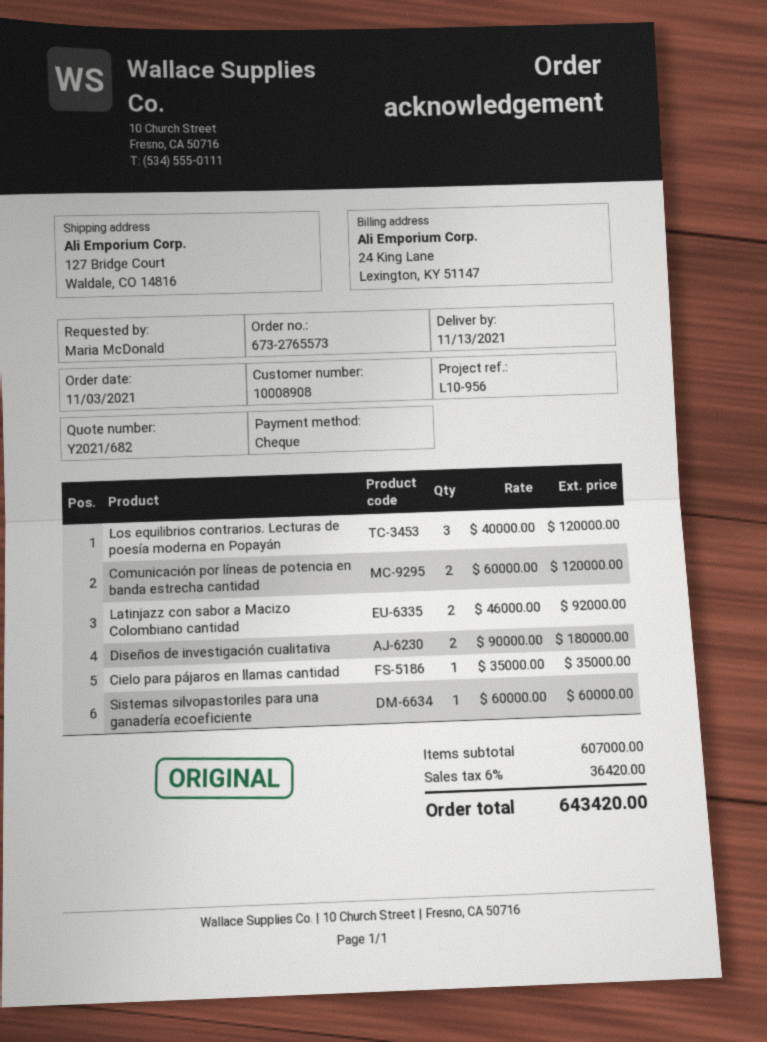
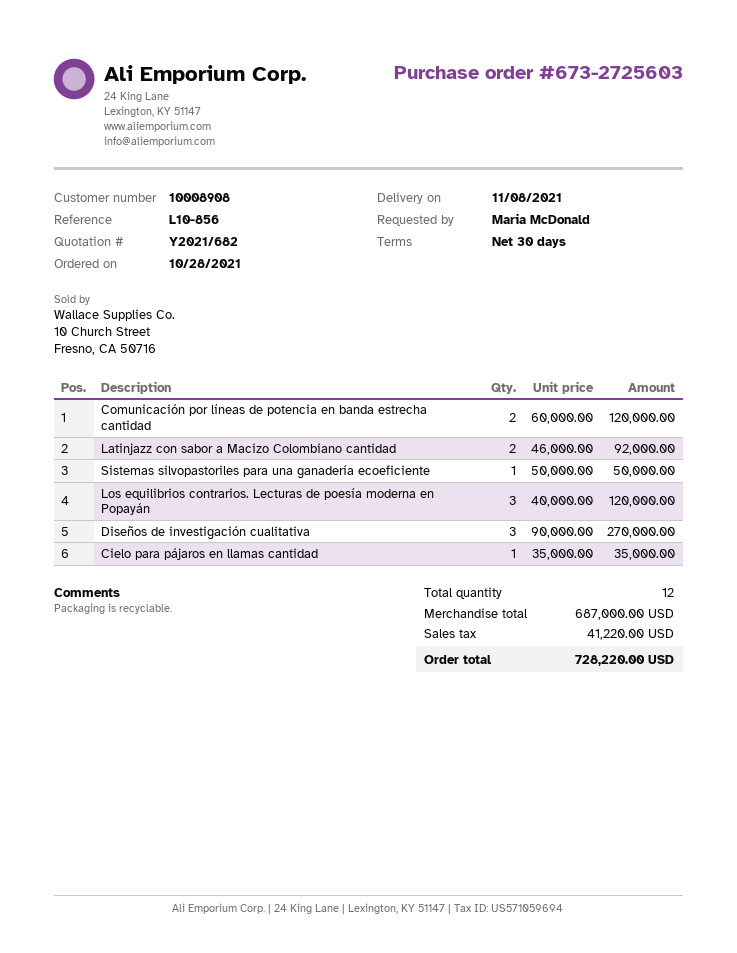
order number: 673-2765573 -> 673-2725603
order date: 2021-11-03 -> 2021-10-28
delivery date: 2021-11-13 -> 2021-11-08
reference: L10-956 -> L10-856
Diseños de investigación cualitativa: 2 x 90000.00 = 180000.00 -> 3 x 90000.00 = 270000.00
Sistemas silvopastoriles para una ganadería ecoeficiente: 1 x 60000.00 = 60000.00 -> 1 x 50000.00 = 50000.00
subtotal: 607000.00 -> 687000.00
tax: 36420.00 -> 41220.00
total: 643420.00 -> 728220.00

